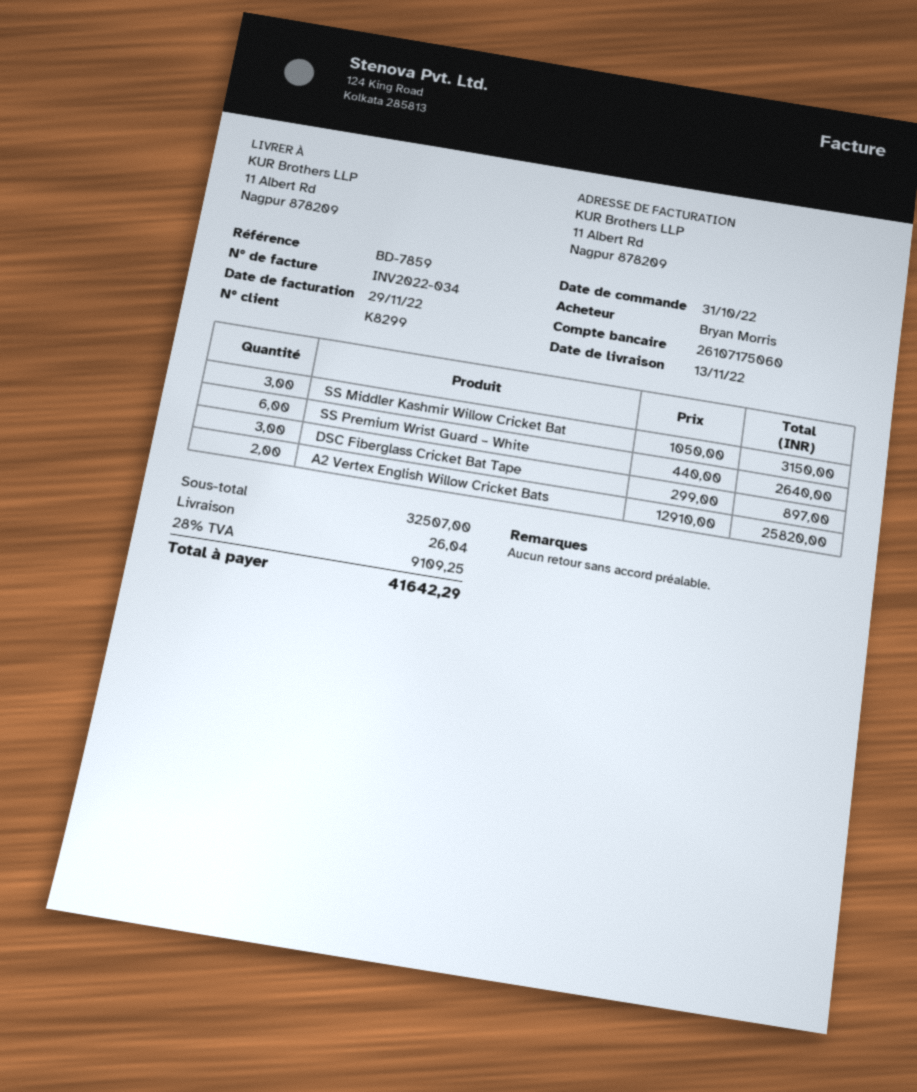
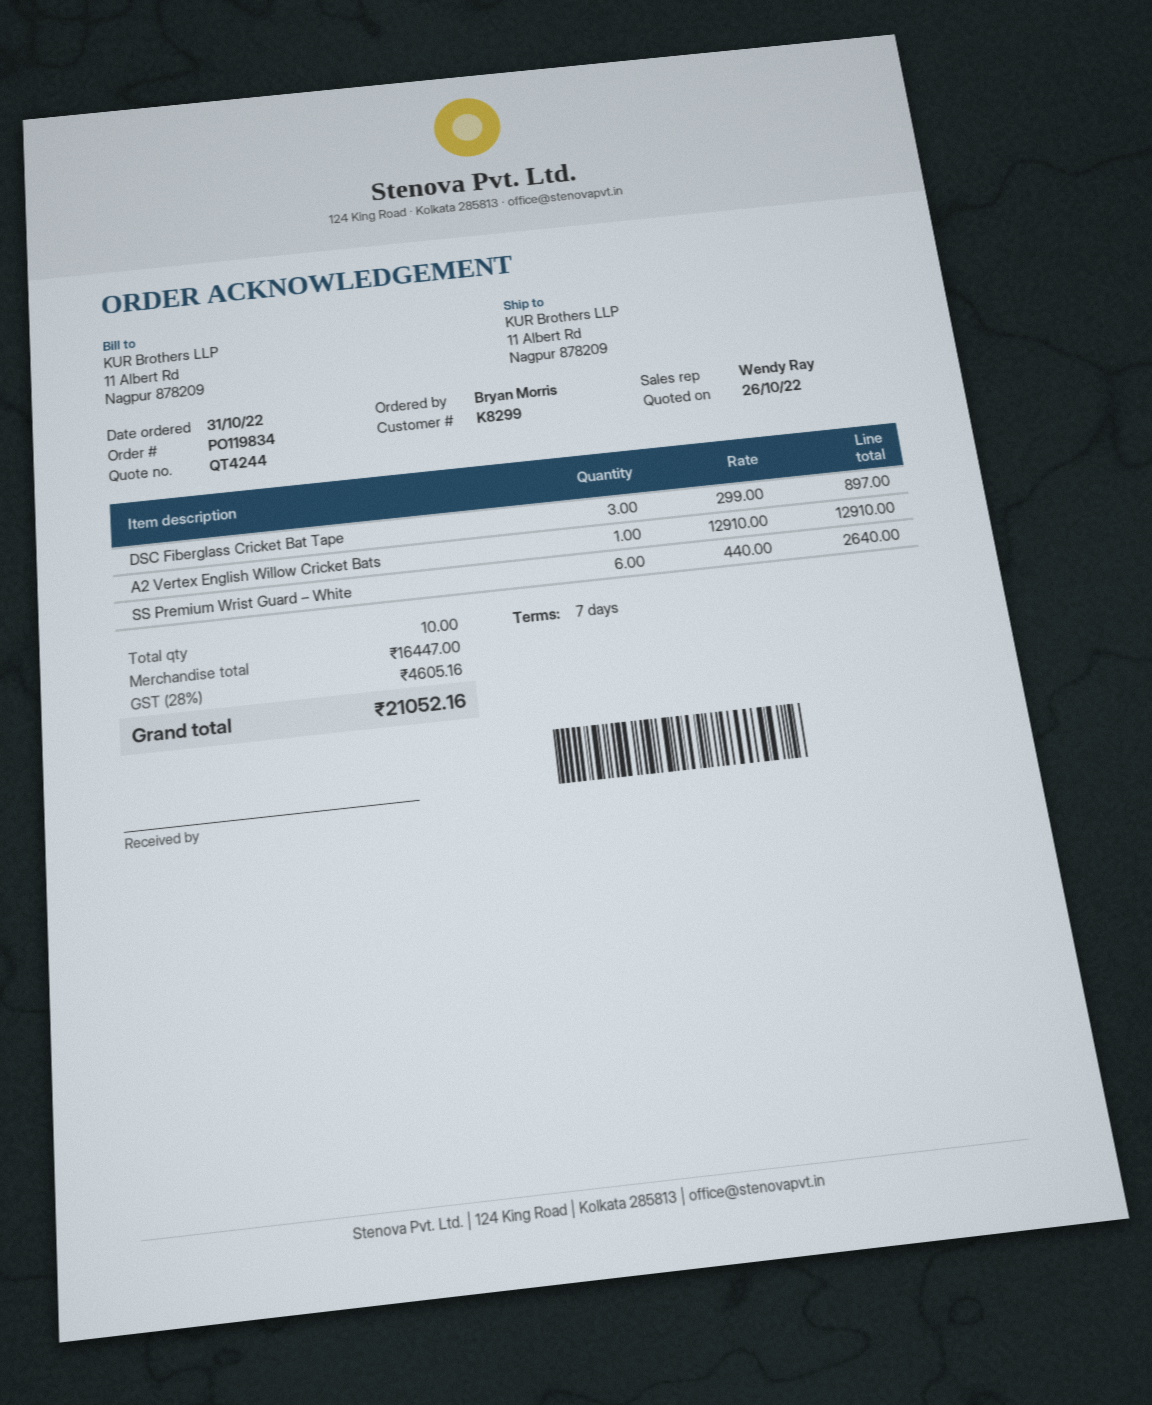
SS Middler Kashmir Willow Cricket Bat: 3 x 1050.00 = 3150.00 -> none
A2 Vertex English Willow Cricket Bats: 2 x 12910.00 = 25820.00 -> 1 x 12910.00 = 12910.00
subtotal: 32507.00 -> 16447.00
shipping: 26.04 -> none
tax: 28% = 9109.25 -> 28% = 4605.16
total: 41642.29 -> 21052.16

